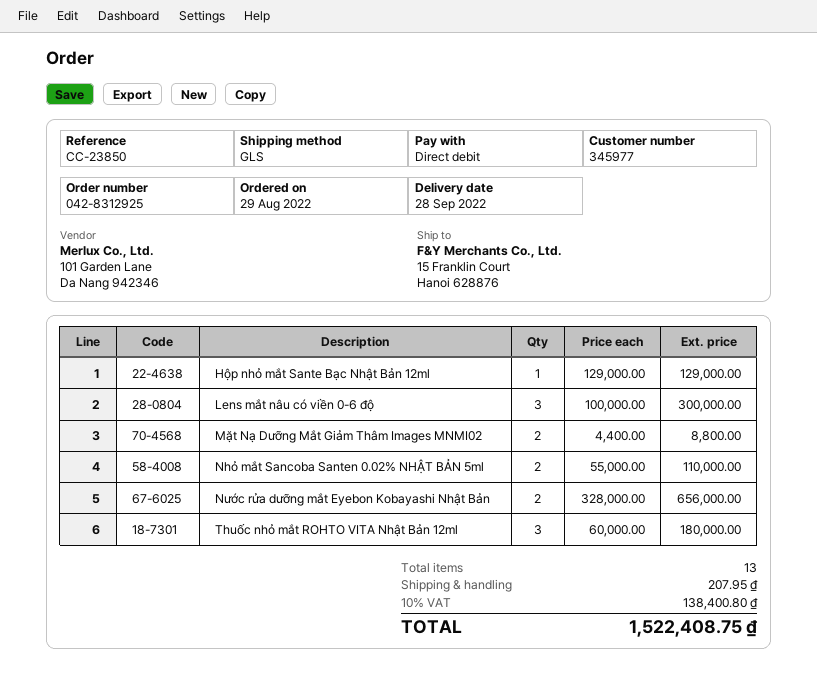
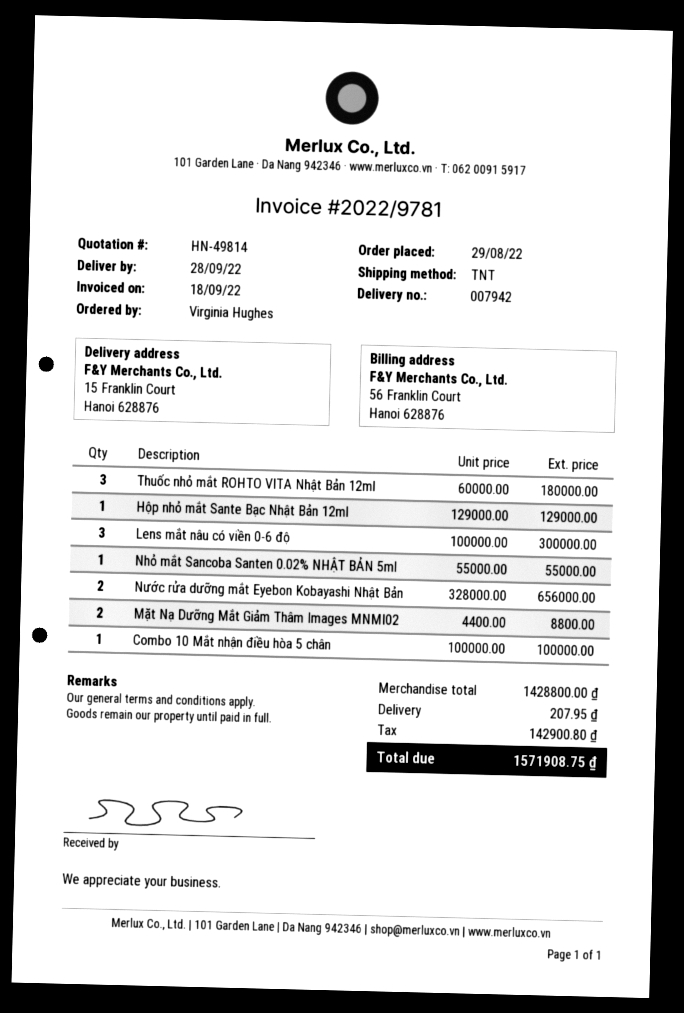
shipping method: GLS -> TNT
Nhỏ mắt Sancoba Santen 0.02% NHẬT BẢN 5ml: 2 x 55000.00 = 110000.00 -> 1 x 55000.00 = 55000.00
Combo 10 Mắt nhận điều hòa 5 chân: none -> 1 x 100000.00 = 100000.00
tax: 138400.80 -> 142900.80
total: 1522408.75 -> 1571908.75

